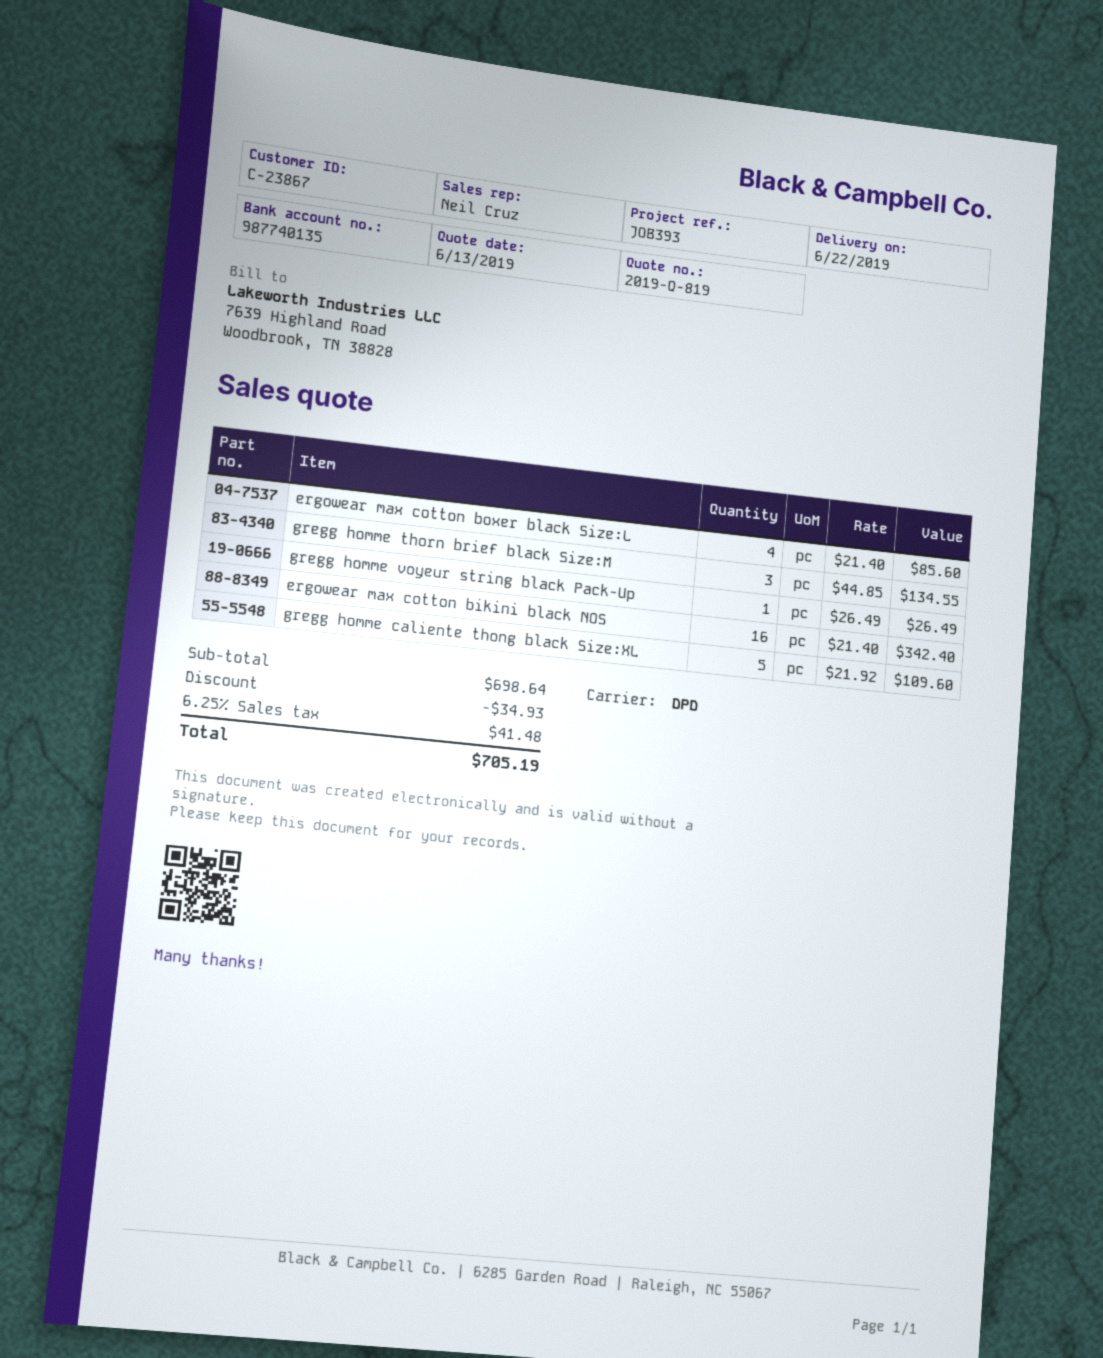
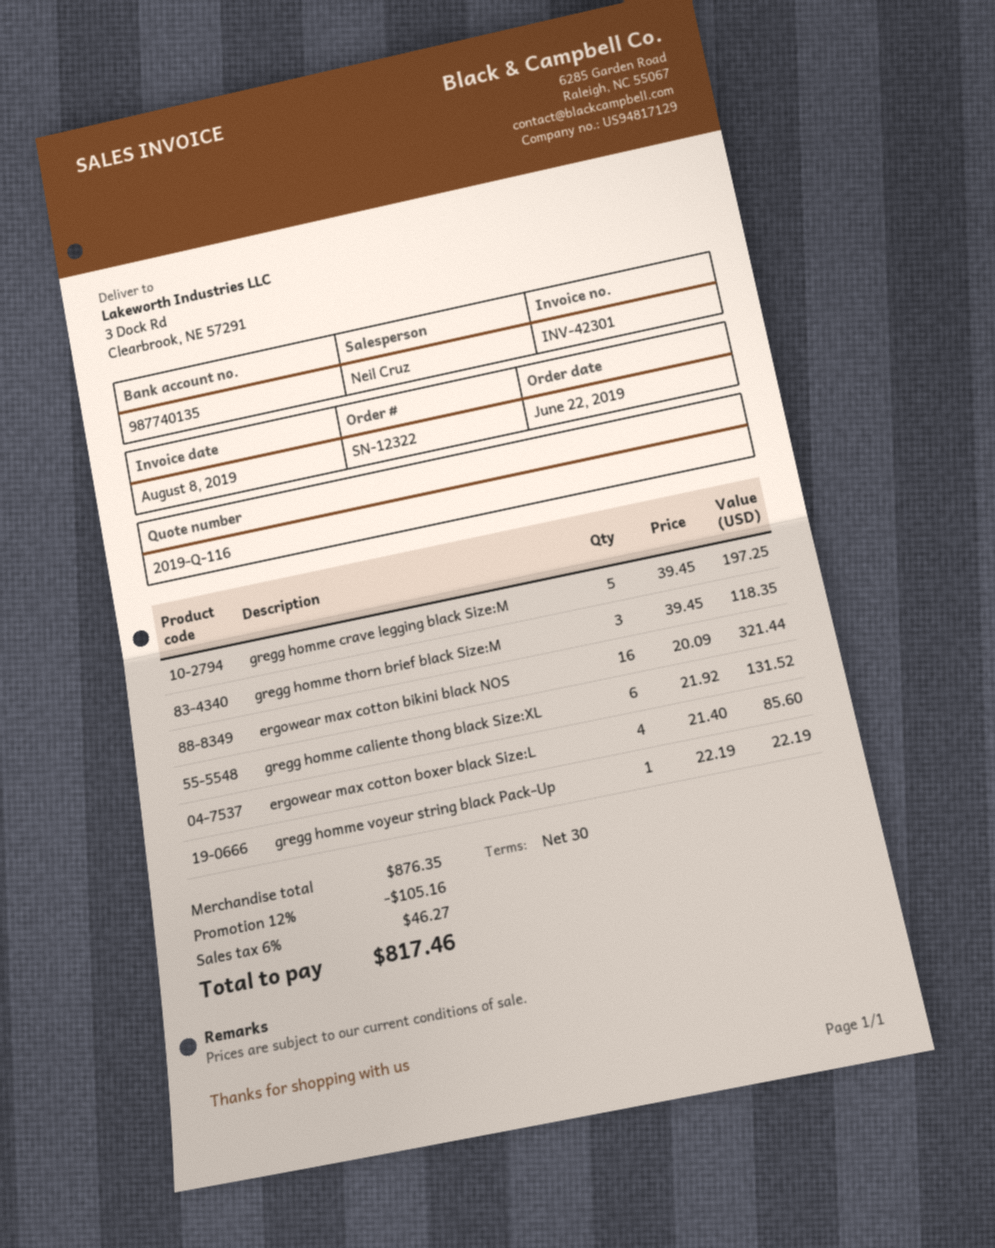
quote number: 2019-Q-819 -> 2019-Q-116
gregg homme thorn brief black Size:M: 3 x 44.85 = 134.55 -> 3 x 39.45 = 118.35
gregg homme voyeur string black Pack-Up: 1 x 26.49 = 26.49 -> 1 x 22.19 = 22.19
ergowear max cotton bikini black NOS: 16 x 21.40 = 342.40 -> 16 x 20.09 = 321.44
gregg homme caliente thong black Size:XL: 5 x 21.92 = 109.60 -> 6 x 21.92 = 131.52
gregg homme crave legging black Size:M: none -> 5 x 39.45 = 197.25
subtotal: 698.64 -> 876.35
discount: 34.93 -> 105.16
tax: 6.25% = 41.48 -> 6% = 46.27
total: 705.19 -> 817.46

